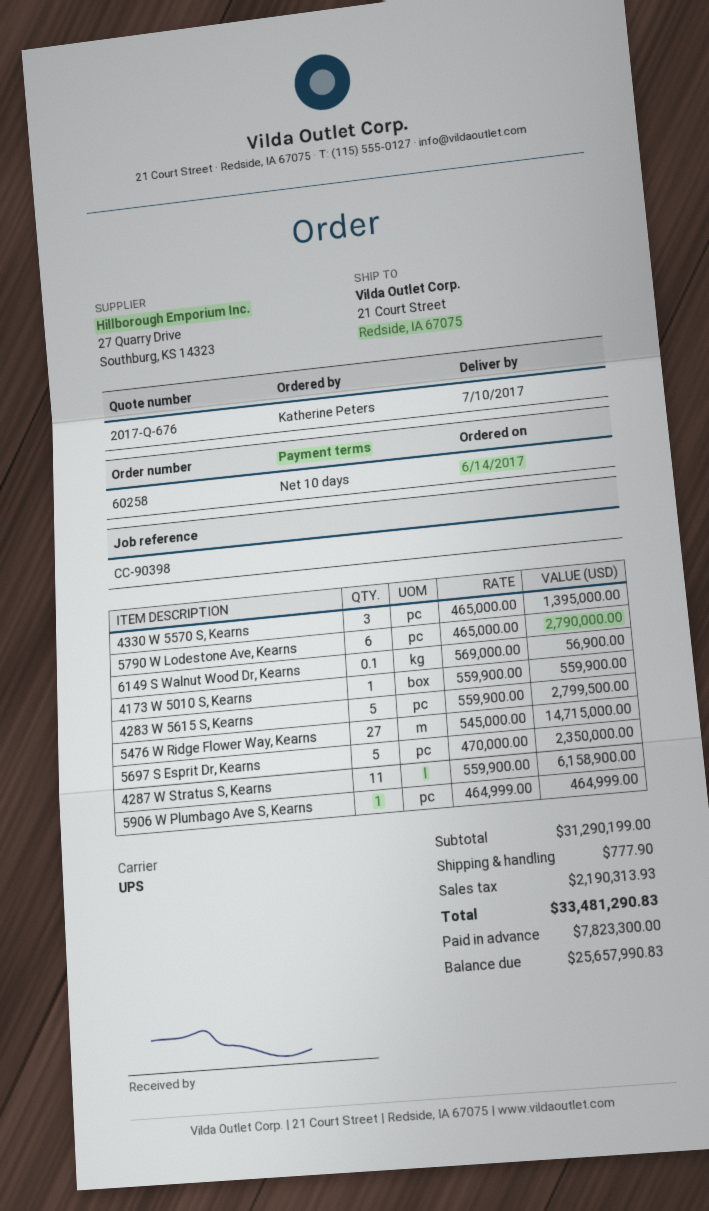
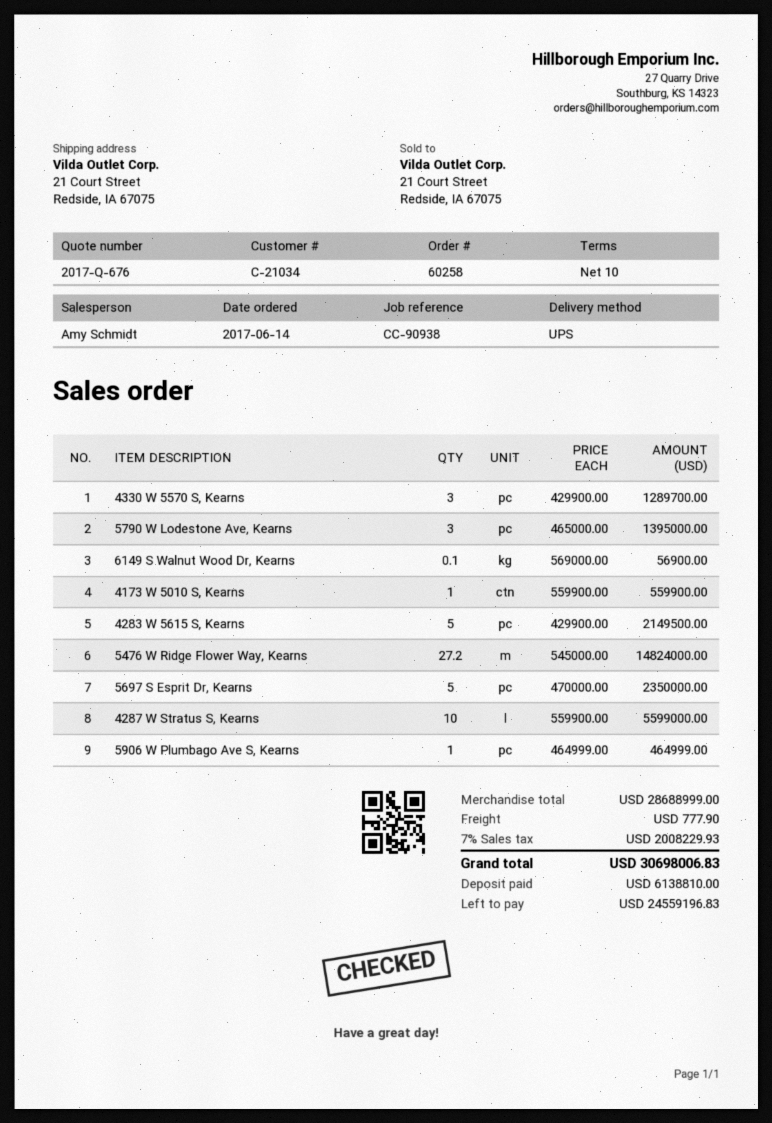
reference: CC-90398 -> CC-90938
4330 W 5570 S, Kearns: 3 x 465000.00 = 1395000.00 -> 3 x 429900.00 = 1289700.00
5790 W Lodestone Ave, Kearns: 6 x 465000.00 = 2790000.00 -> 3 x 465000.00 = 1395000.00
4283 W 5615 S, Kearns: 5 x 559900.00 = 2799500.00 -> 5 x 429900.00 = 2149500.00
5476 W Ridge Flower Way, Kearns: 27 x 545000.00 = 14715000.00 -> 27.2 x 545000.00 = 14824000.00
4287 W Stratus S, Kearns: 11 x 559900.00 = 6158900.00 -> 10 x 559900.00 = 5599000.00
subtotal: 31290199.00 -> 28688999.00
tax: 2190313.93 -> 2008229.93
total: 33481290.83 -> 30698006.83
deposit: 7823300.00 -> 6138810.00
balance: 25657990.83 -> 24559196.83

